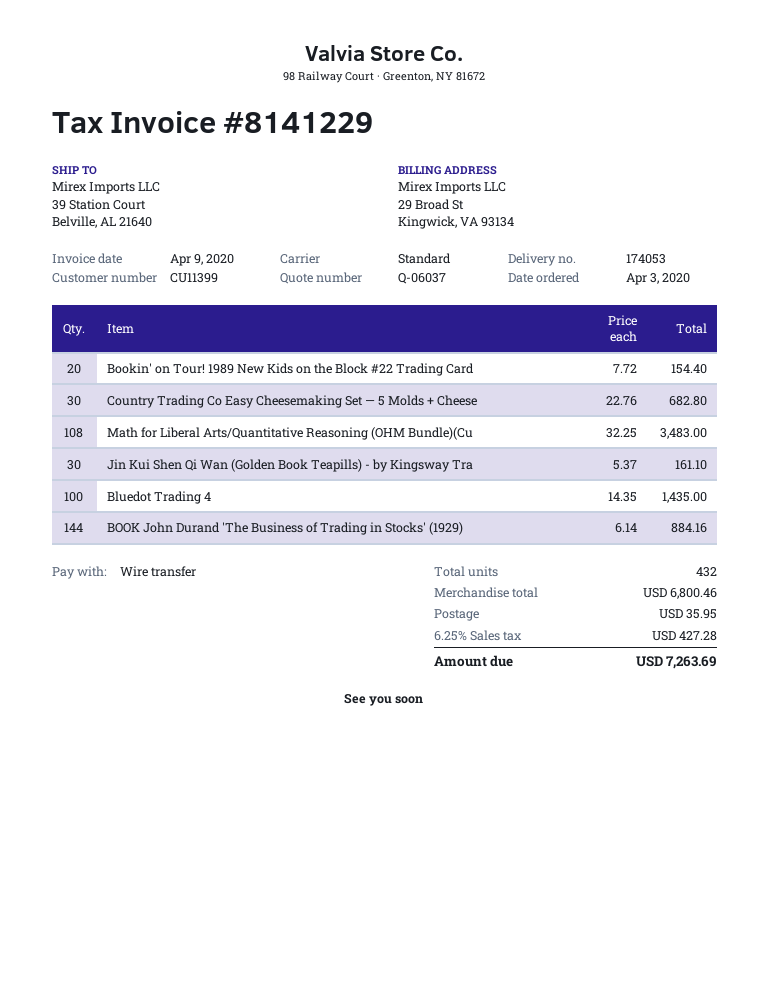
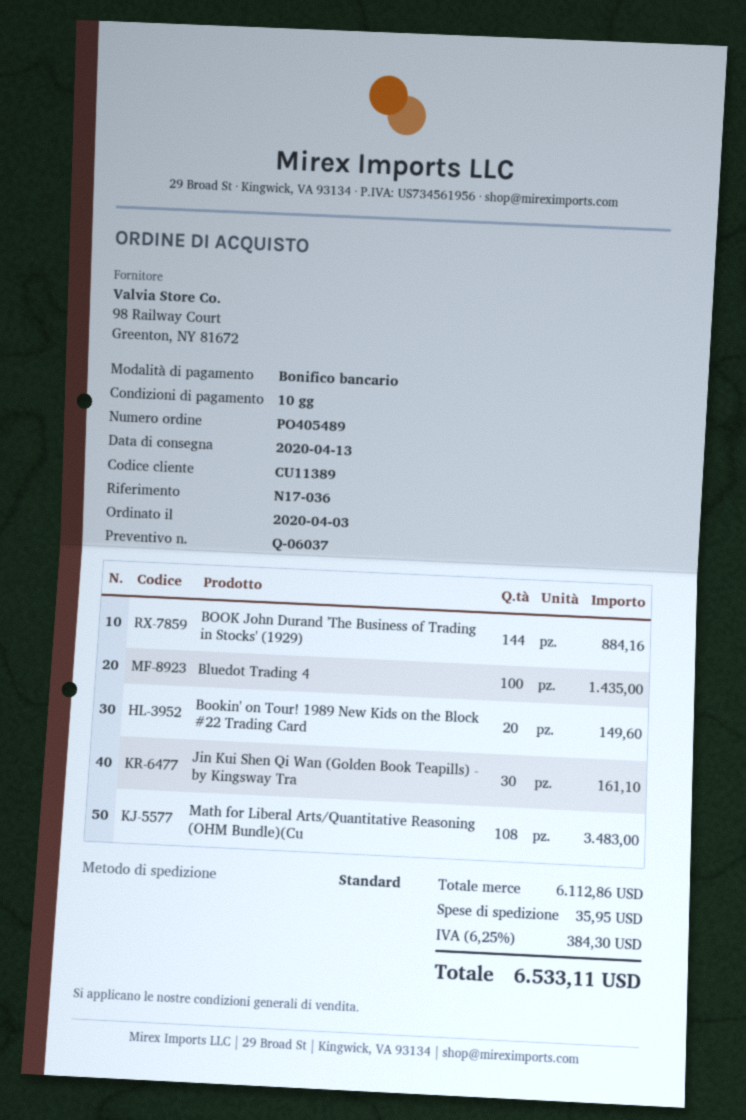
customer number: CU11399 -> CU11389
Bookin' on Tour! 1989 New Kids on the Block #22 Trading Card: 20 for 154.40 -> 20 for 149.60
Country Trading Co Easy Cheesemaking Set — 5 Molds + Cheese: 30 for 682.80 -> none
subtotal: 6800.46 -> 6112.86
tax: 6.25% = 427.28 -> 6.25% = 384.30
total: 7263.69 -> 6533.11

